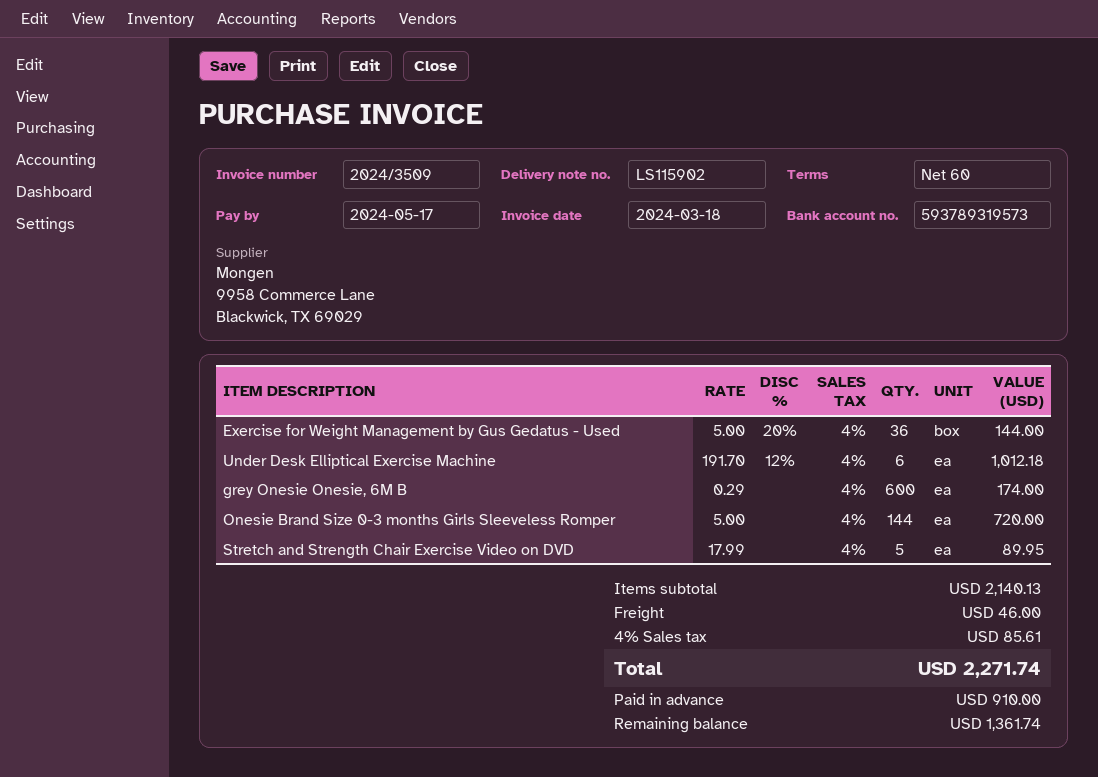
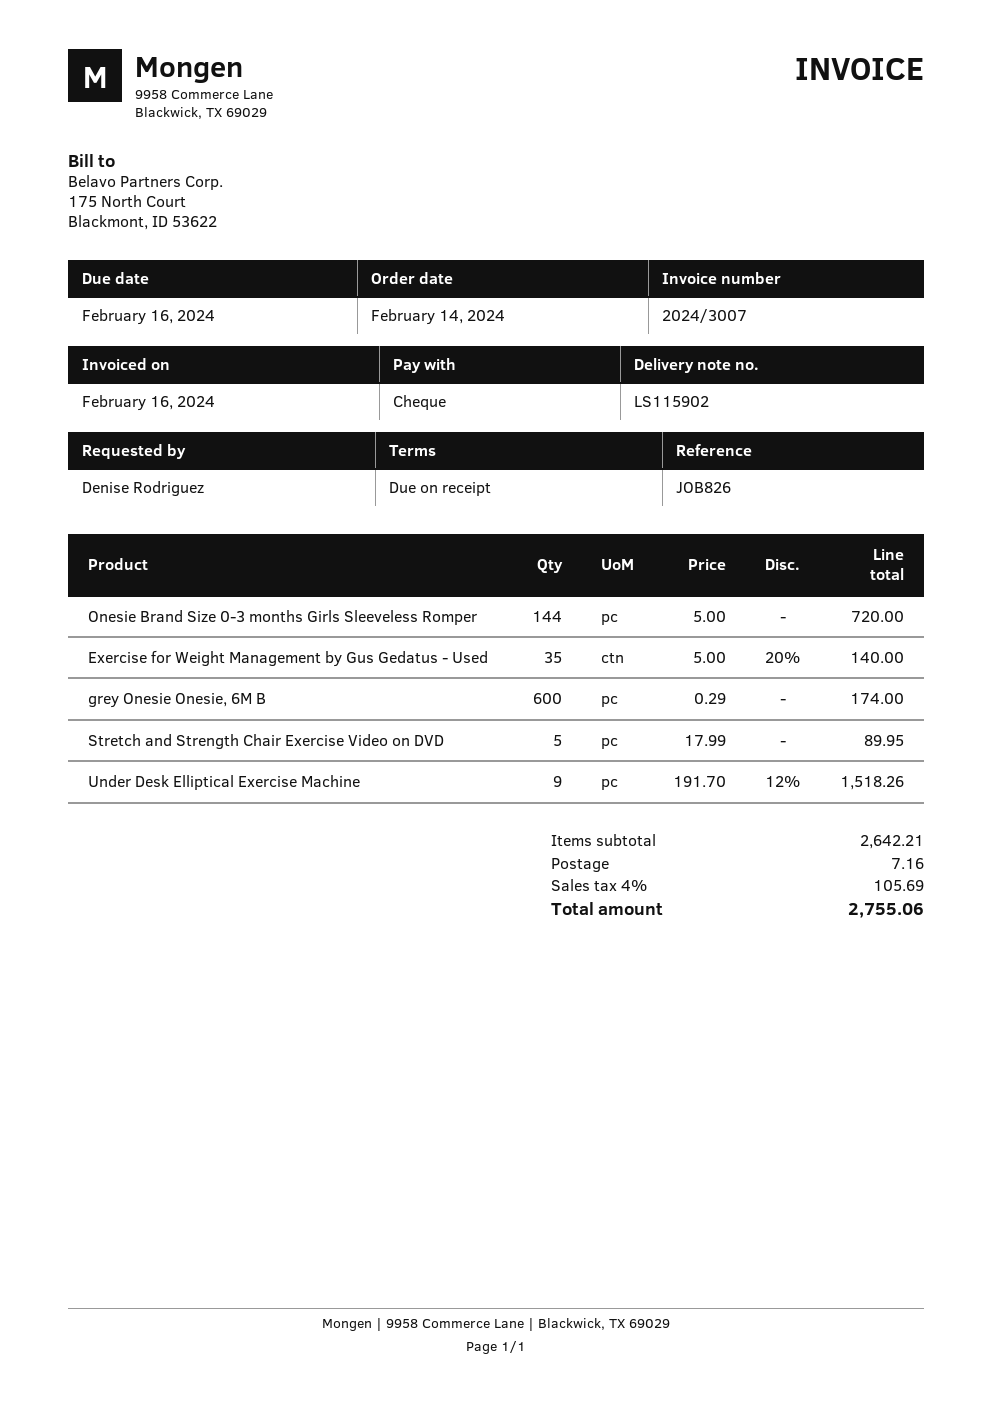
invoice number: 2024/3509 -> 2024/3007
invoice date: 2024-03-18 -> 2024-02-16
payment terms: 60 days -> on receipt
due date: 2024-05-17 -> 2024-02-16
Exercise for Weight Management by Gus Gedatus - Used: 36 x 5.00 - 20% = 144.00 -> 35 x 5.00 - 20% = 140.00
Under Desk Elliptical Exercise Machine: 6 x 191.70 - 12% = 1012.18 -> 9 x 191.70 - 12% = 1518.26
subtotal: 2140.13 -> 2642.21
shipping: 46.00 -> 7.16
tax: 4% = 85.61 -> 4% = 105.69
total: 2271.74 -> 2755.06

